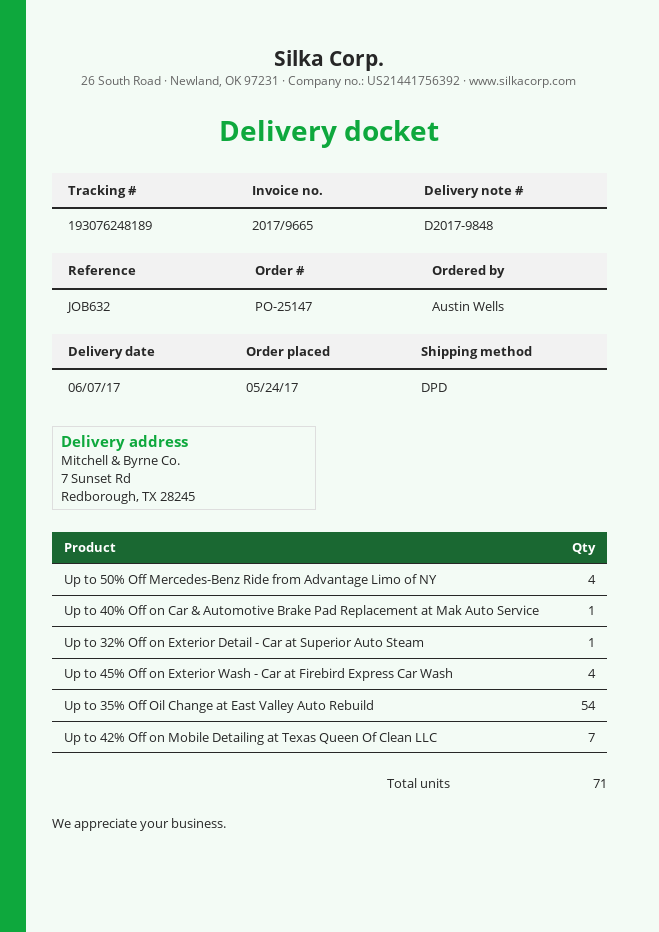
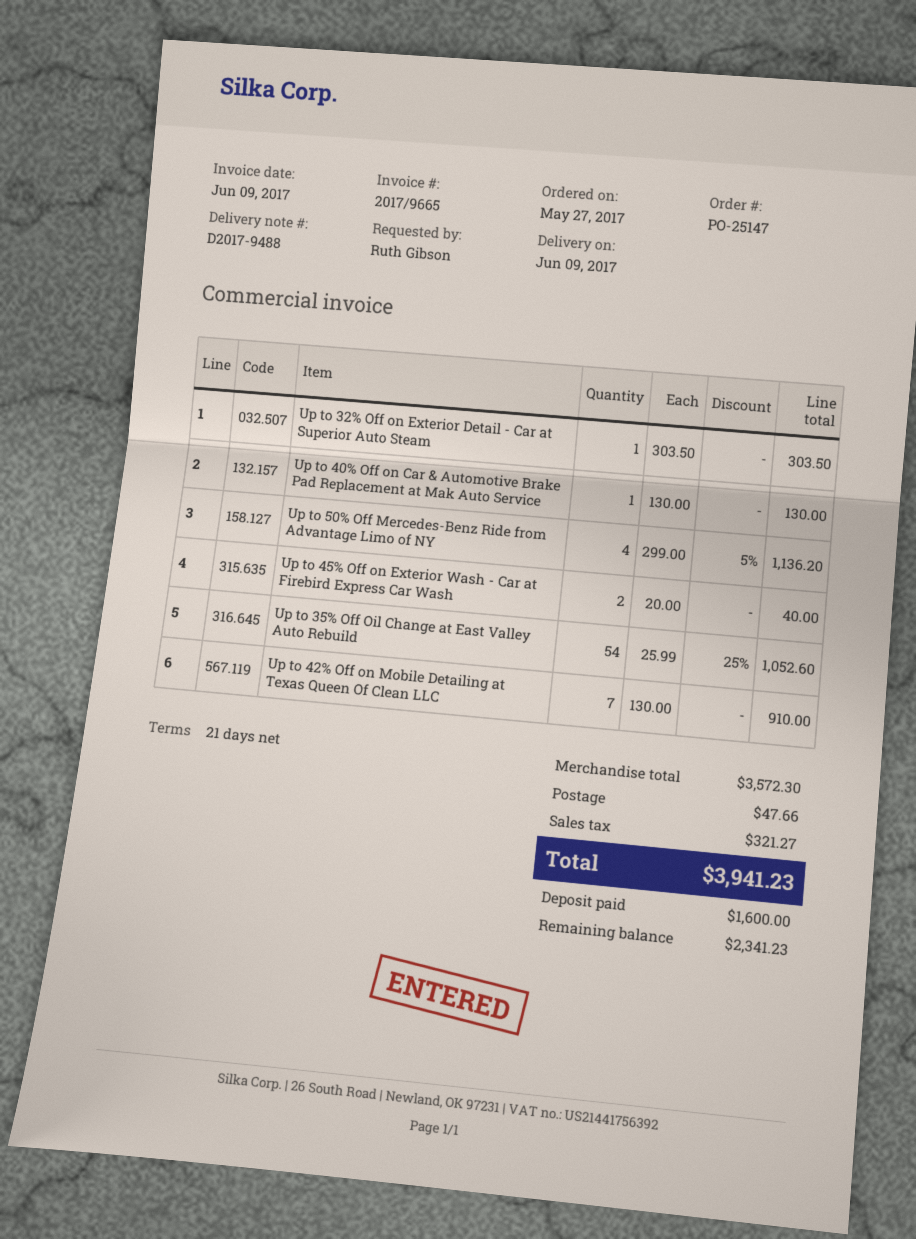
order date: 2017-05-24 -> 2017-05-27
delivery note number: D2017-9848 -> D2017-9488
delivery date: 2017-06-07 -> 2017-06-09
ordered by: Austin Wells -> Ruth Gibson
Up to 45% Off on Exterior Wash - Car at Firebird Express Car Wash: 4 -> 2

